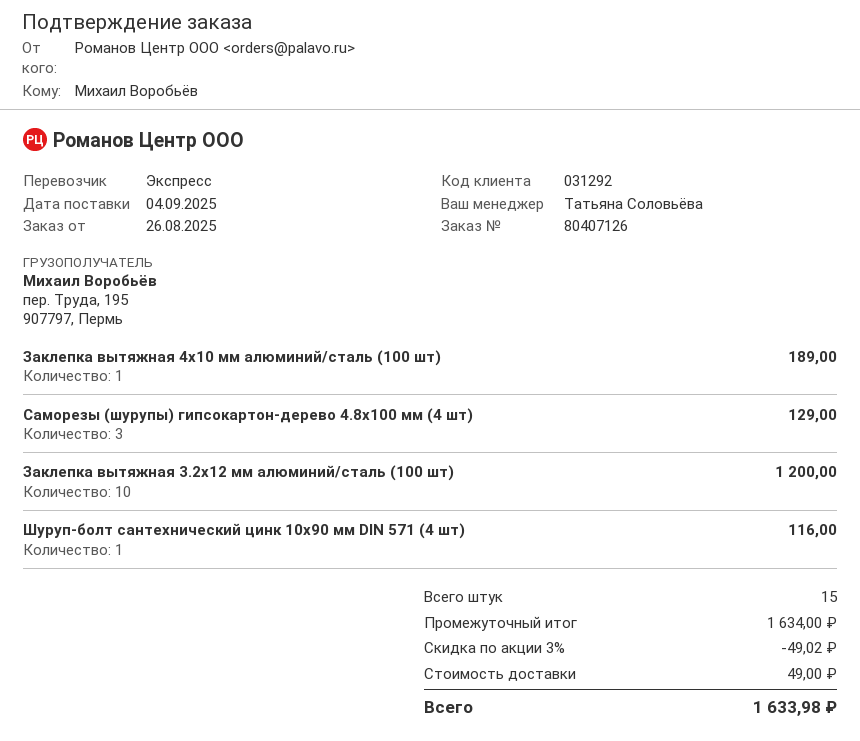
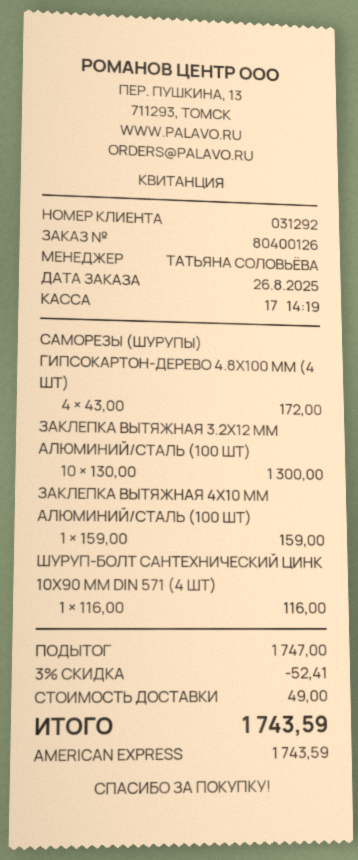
order number: 80407126 -> 80400126
Заклепка вытяжная 4х10 мм алюминий/сталь (100 шт): 1 for 189.00 -> 1 for 159.00
Саморезы (шурупы) гипсокартон-дерево 4.8х100 мм (4 шт): 3 for 129.00 -> 4 for 172.00
Заклепка вытяжная 3.2х12 мм алюминий/сталь (100 шт): 10 for 1200.00 -> 10 for 1300.00
subtotal: 1634.00 -> 1747.00
discount: 3% = 49.02 -> 3% = 52.41
total: 1633.98 -> 1743.59

